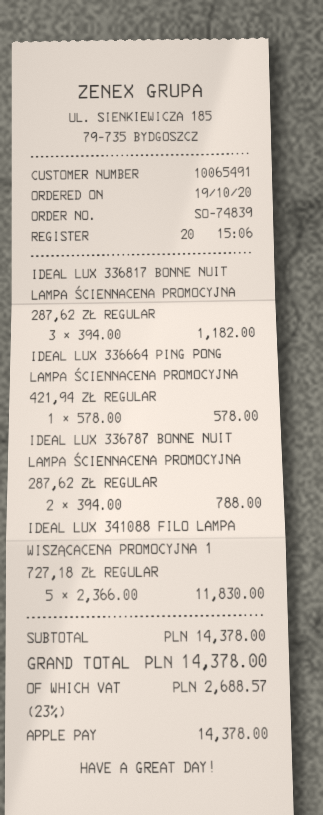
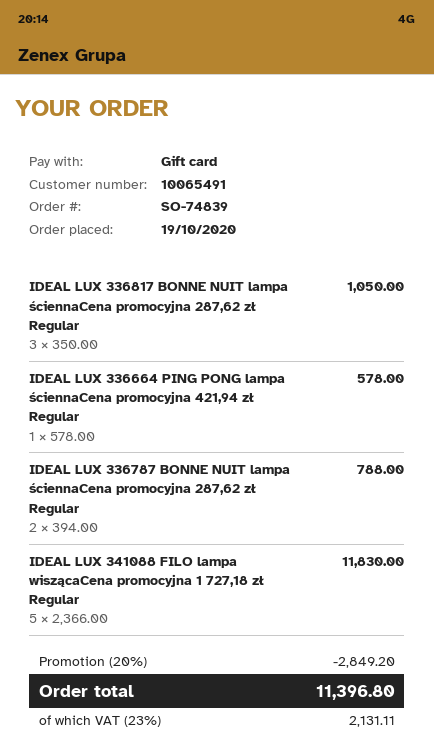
payment method: Apple Pay -> gift card
IDEAL LUX 336817 BONNE NUIT LAMPA ŚCIENNACENA PROMOCYJNA 287,62 ZŁ REGULAR: 3 x 394.00 = 1182.00 -> 3 x 350.00 = 1050.00
discount: none -> 20% = 2849.20
tax: 23% = 2688.57 -> 23% = 2131.11
total: 14378.00 -> 11396.80

